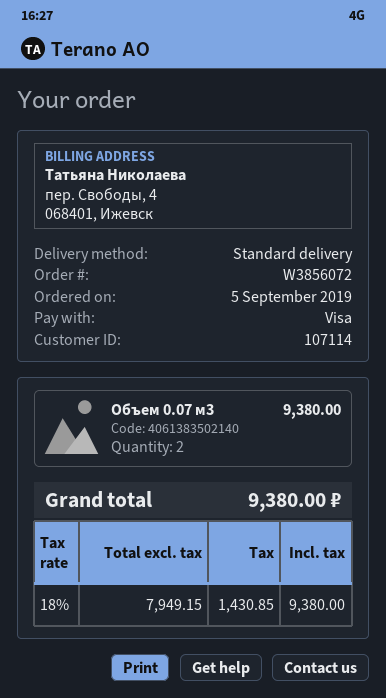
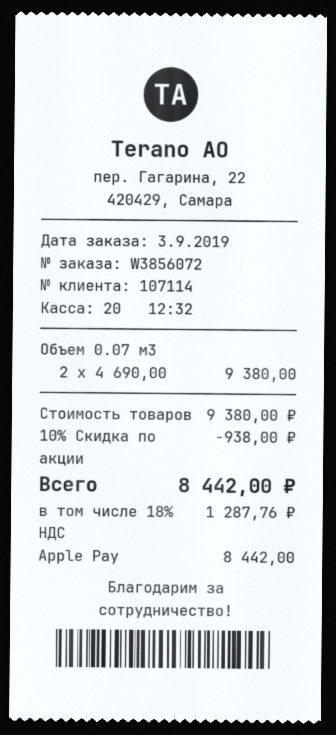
order date: 2019-09-05 -> 2019-09-03
payment method: Visa -> Apple Pay
discount: none -> 10% = 938.00
tax: 18% = 1430.85 -> 18% = 1287.76
total: 9380.00 -> 8442.00

